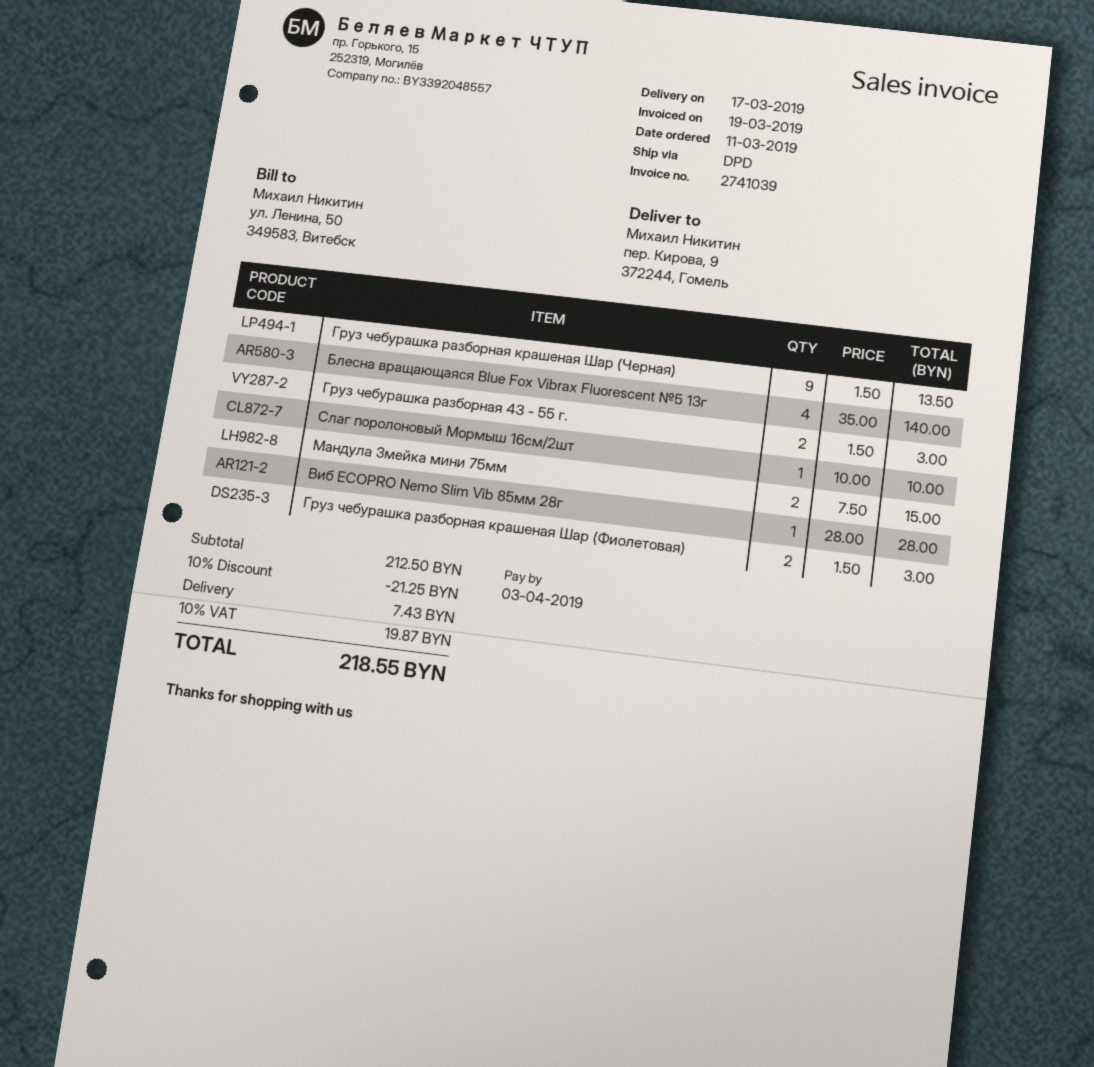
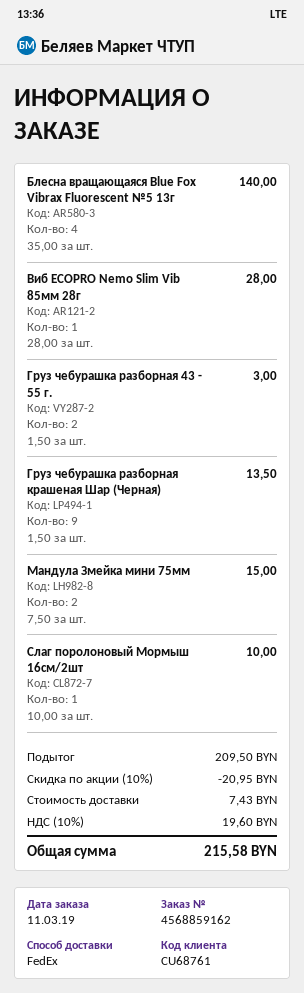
shipping method: DPD -> FedEx
Груз чебурашка разборная крашеная Шар (Фиолетовая): 2 x 1.50 = 3.00 -> none
subtotal: 212.50 -> 209.50
discount: 10% = 21.25 -> 10% = 20.95
tax: 10% = 19.87 -> 10% = 19.60
total: 218.55 -> 215.58

